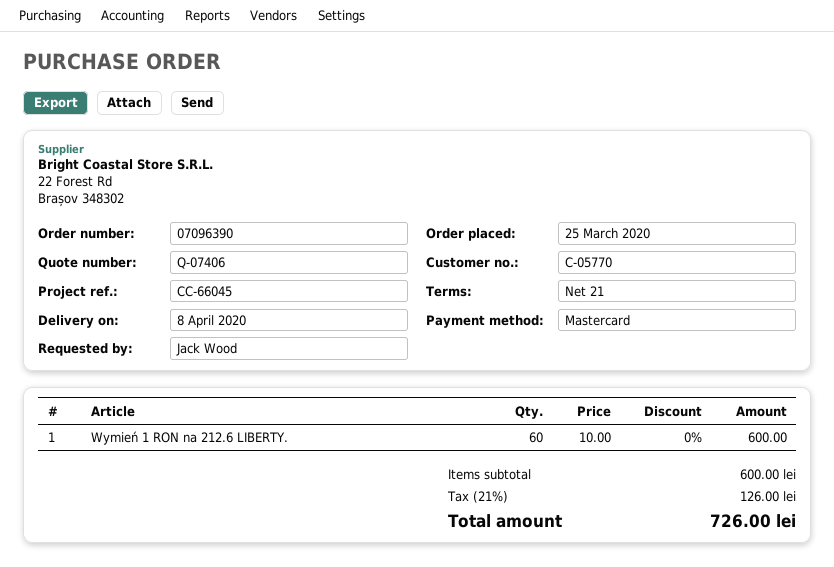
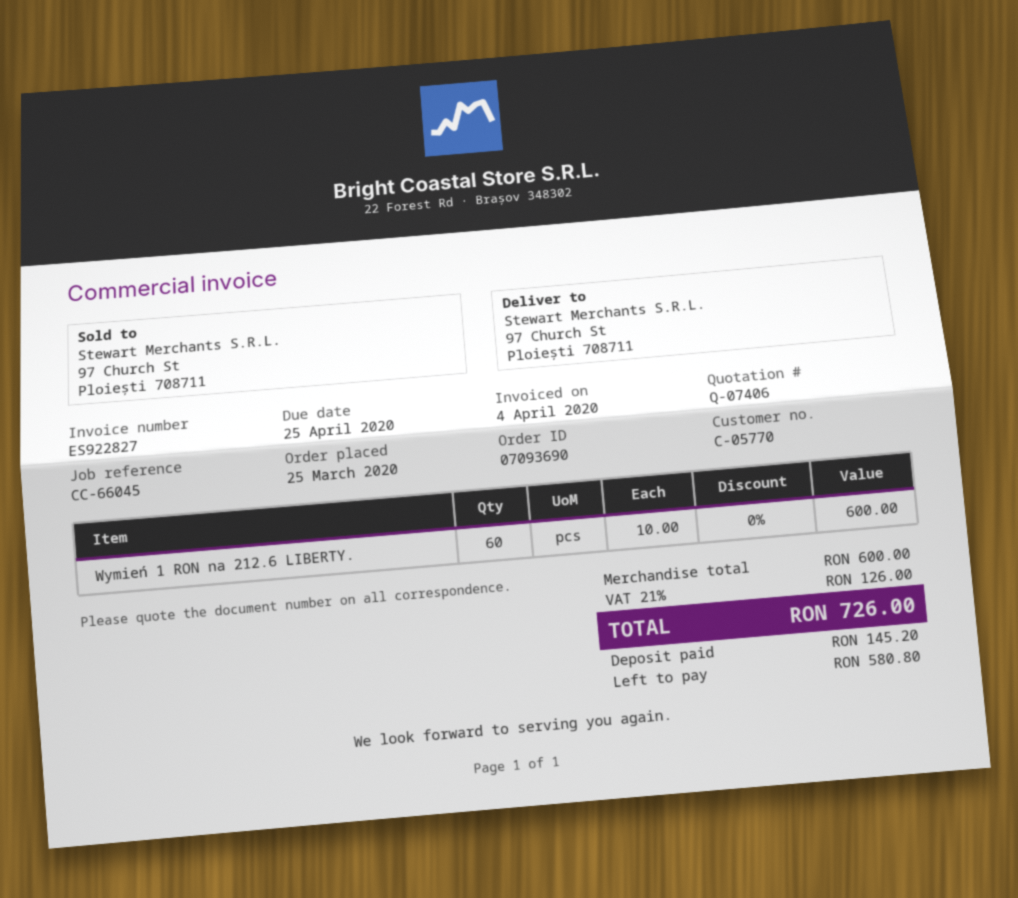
order number: 07096390 -> 07093690

